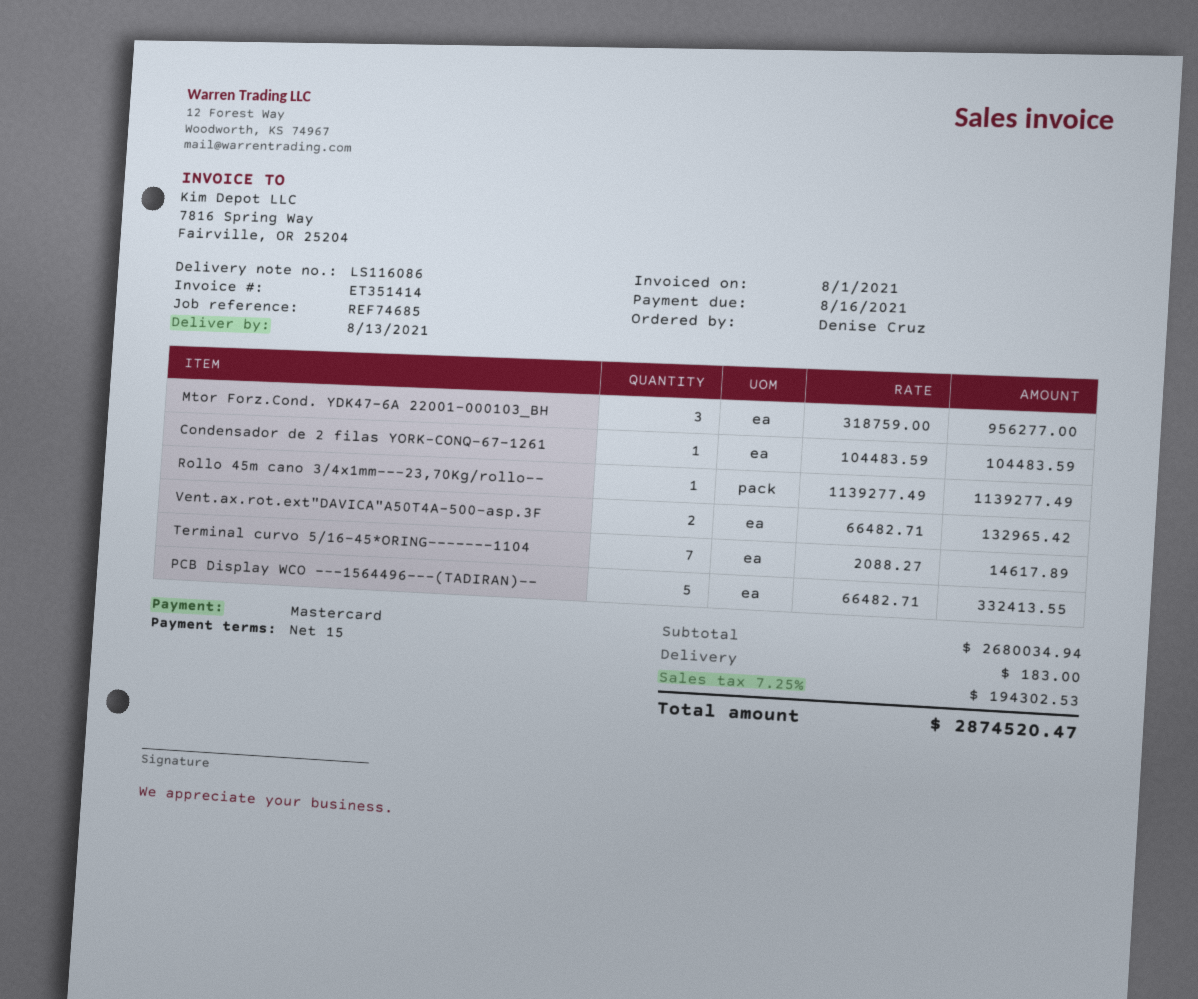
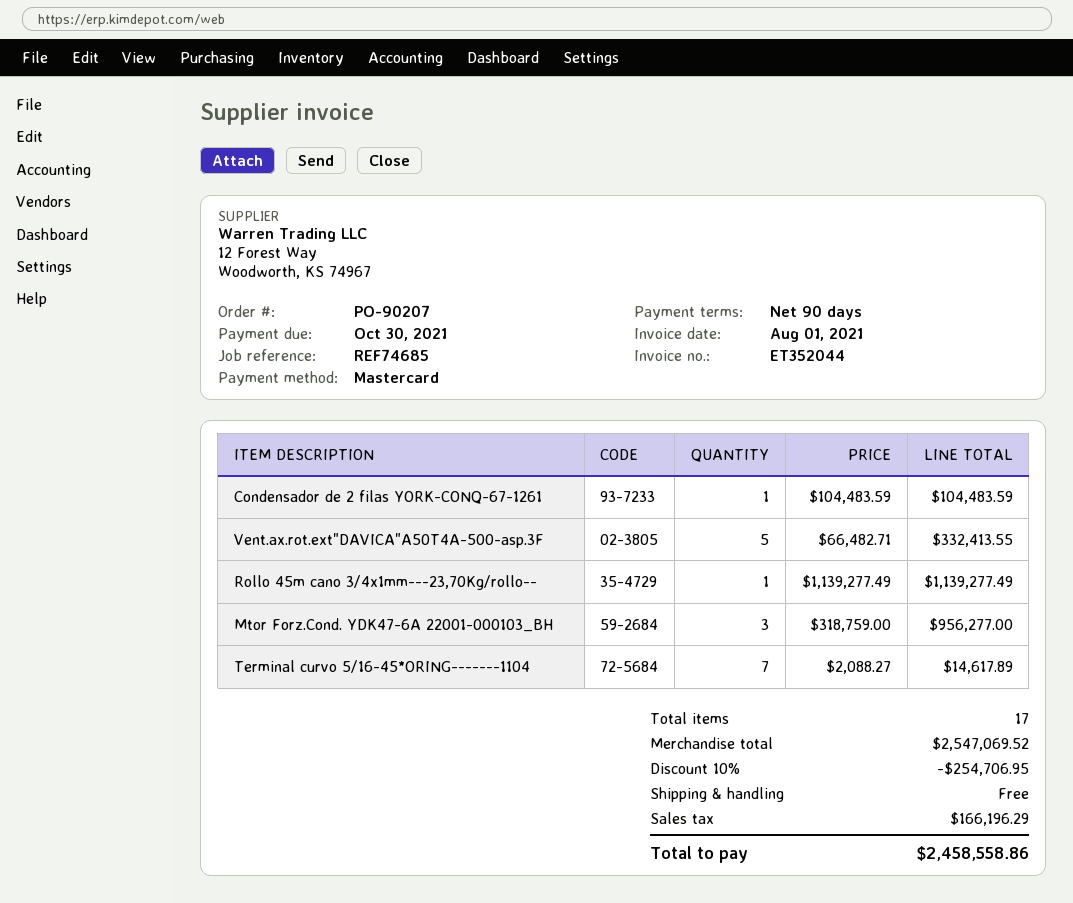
invoice number: ET351414 -> ET352044
payment terms: 15 days -> 90 days
due date: 2021-08-16 -> 2021-10-30
Vent.ax.rot.ext"DAVICA"A50T4A-500-asp.3F: 2 x 66482.71 = 132965.42 -> 5 x 66482.71 = 332413.55
PCB Display WCO ---1564496---(TADIRAN)--: 5 x 66482.71 = 332413.55 -> none
subtotal: 2680034.94 -> 2547069.52
discount: none -> 10% = 254706.95
shipping: 183.00 -> 0.00
tax: 194302.53 -> 166196.29
total: 2874520.47 -> 2458558.86

